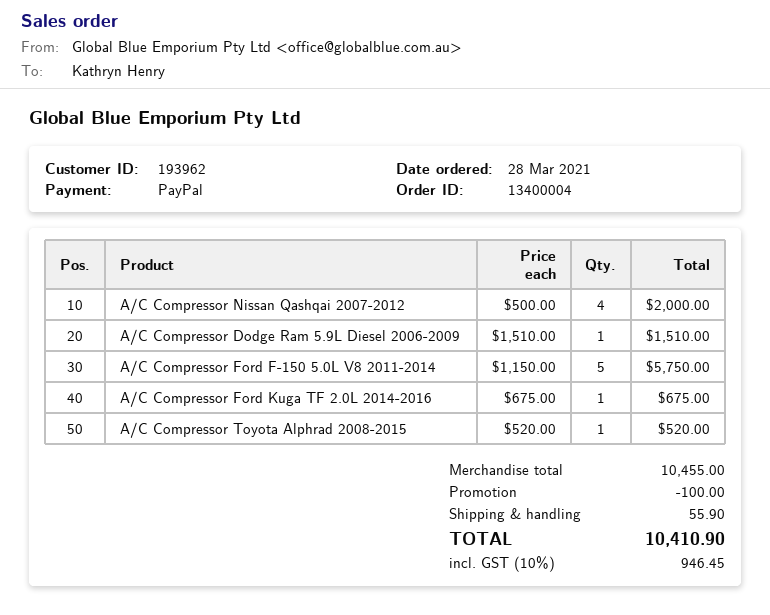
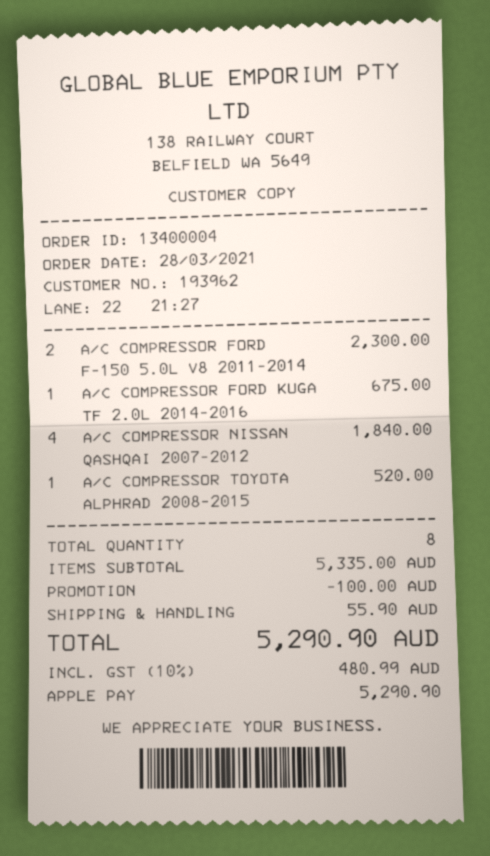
payment method: PayPal -> Apple Pay
A/C Compressor Nissan Qashqai 2007-2012: 4 for 2000.00 -> 4 for 1840.00
A/C Compressor Dodge Ram 5.9L Diesel 2006-2009: 1 for 1510.00 -> none
A/C Compressor Ford F-150 5.0L V8 2011-2014: 5 for 5750.00 -> 2 for 2300.00
subtotal: 10455.00 -> 5335.00
tax: 10% = 946.45 -> 10% = 480.99
total: 10410.90 -> 5290.90

